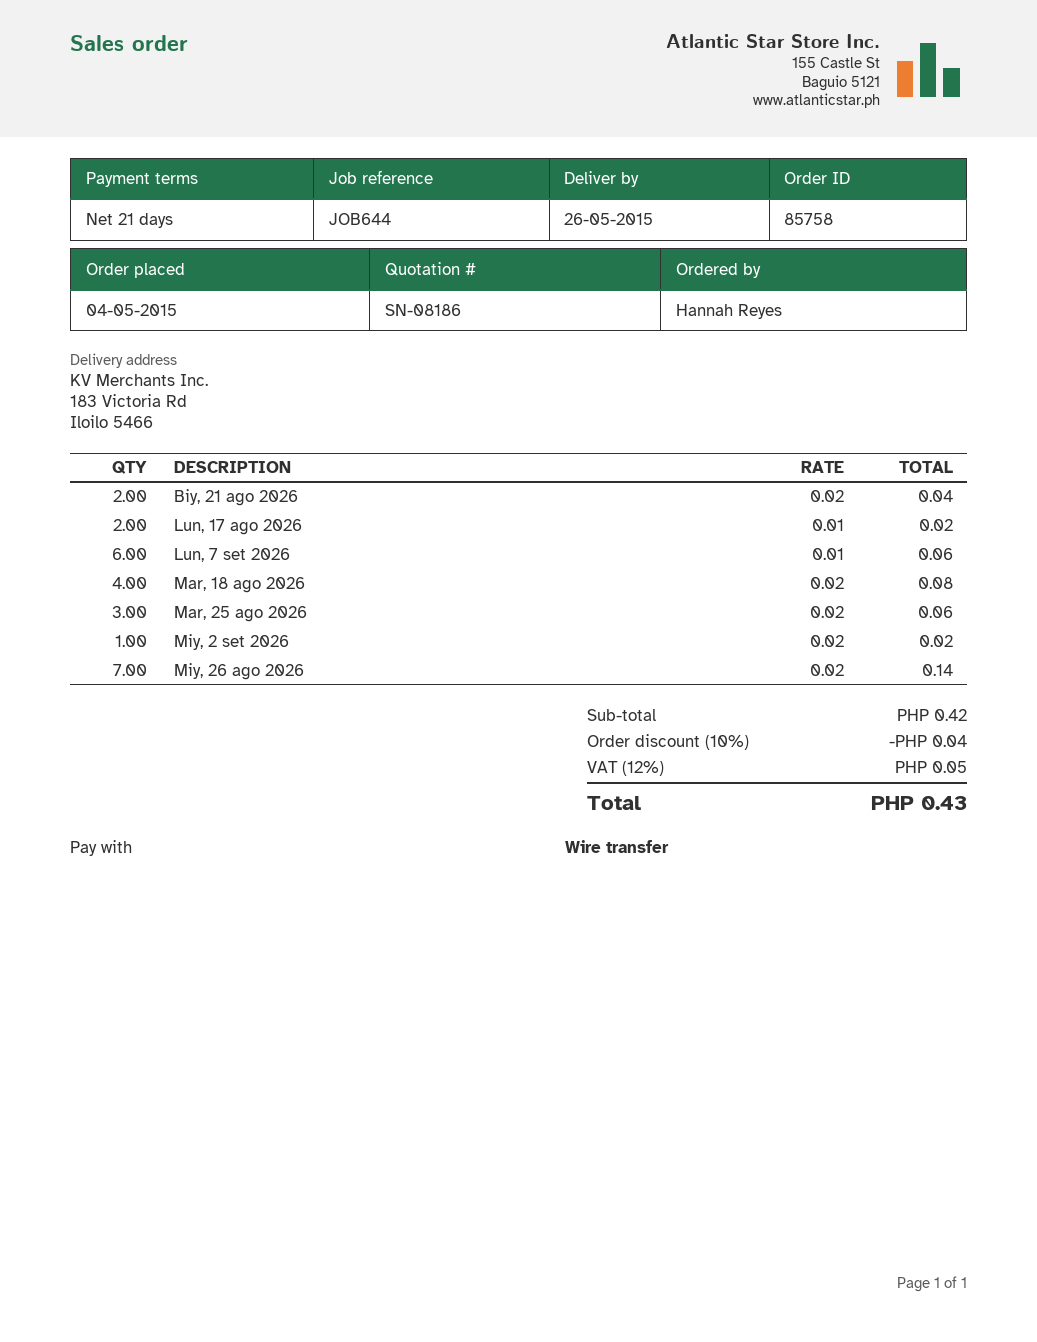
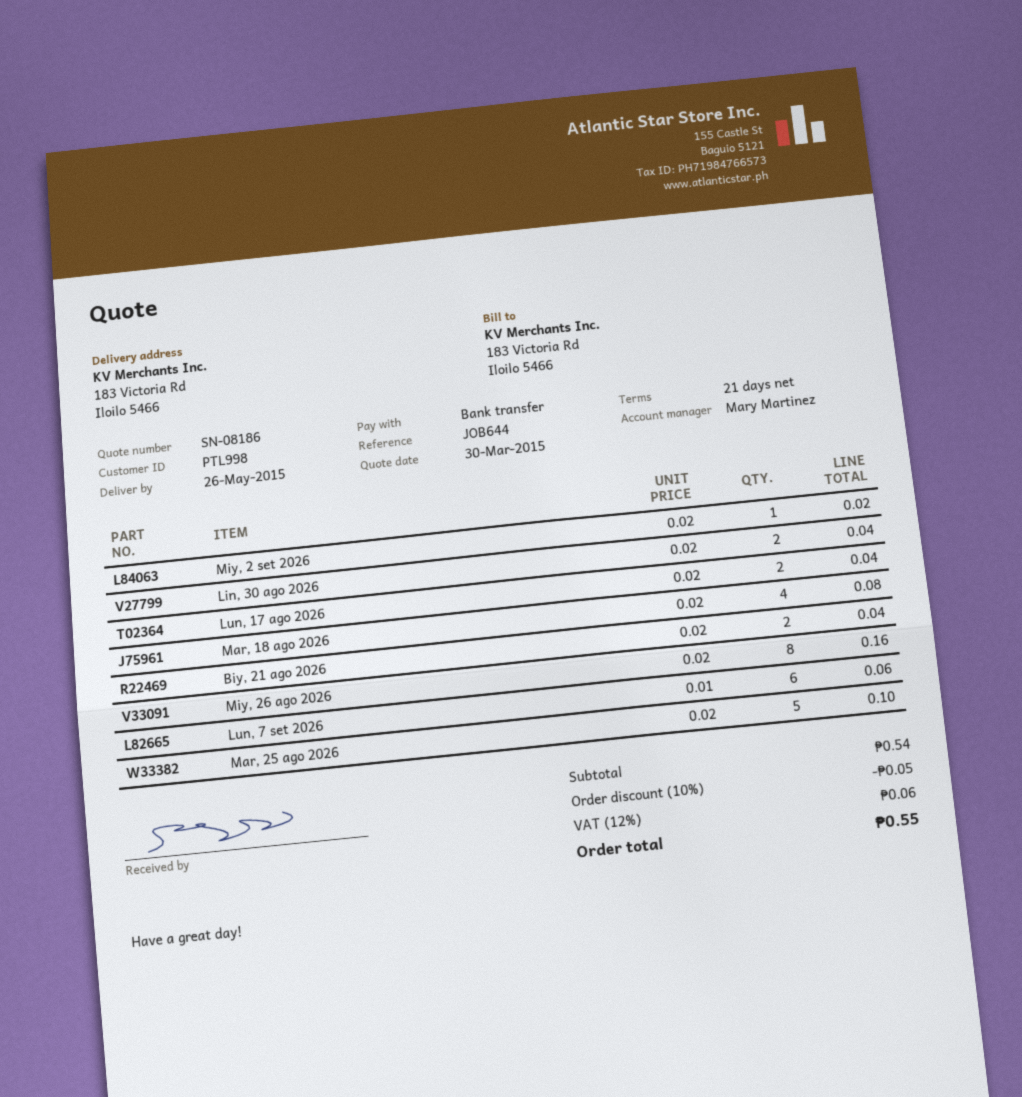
Lun, 17 ago 2026: 2 x 0.01 = 0.02 -> 2 x 0.02 = 0.04
Mar, 25 ago 2026: 3 x 0.02 = 0.06 -> 5 x 0.02 = 0.10
Miy, 26 ago 2026: 7 x 0.02 = 0.14 -> 8 x 0.02 = 0.16
Lin, 30 ago 2026: none -> 2 x 0.02 = 0.04
subtotal: 0.42 -> 0.54
discount: 10% = 0.04 -> 10% = 0.05
tax: 12% = 0.05 -> 12% = 0.06
total: 0.43 -> 0.55

